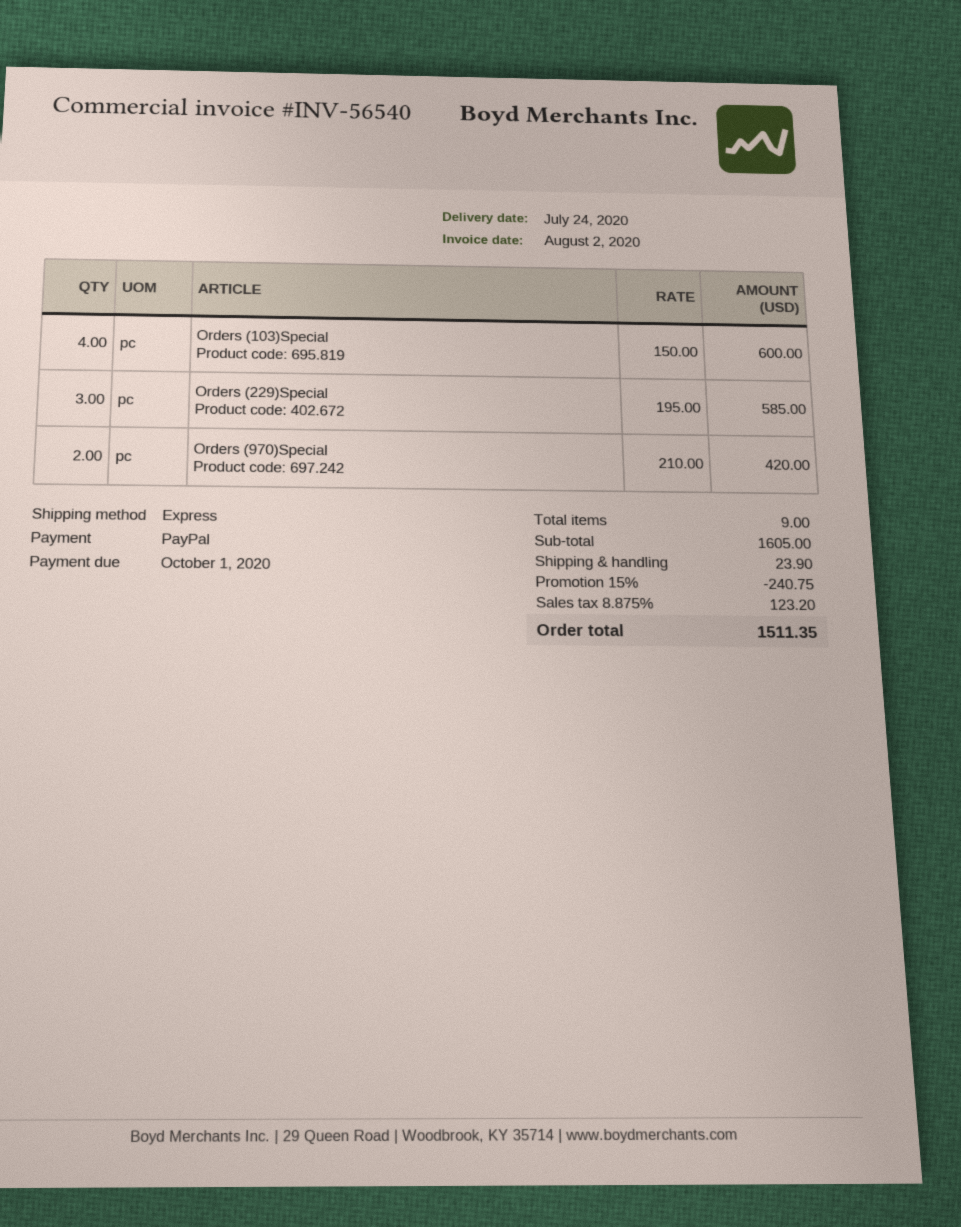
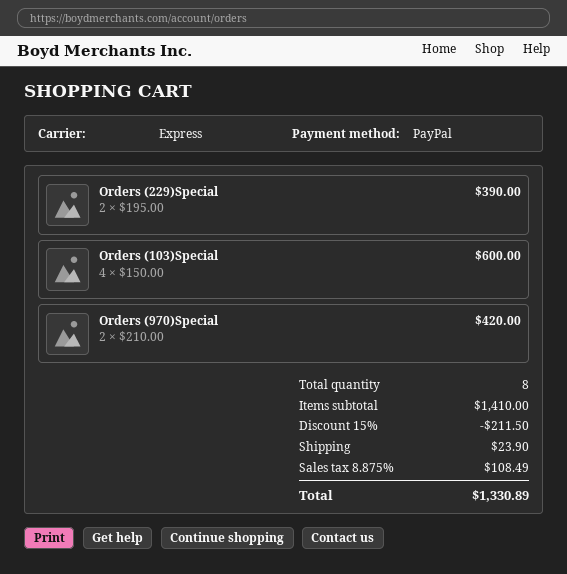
Orders (229)Special: 3 x 195.00 = 585.00 -> 2 x 195.00 = 390.00
total quantity: 9 -> 8
subtotal: 1605.00 -> 1410.00
discount: 15% = 240.75 -> 15% = 211.50
tax: 8.875% = 123.20 -> 8.875% = 108.49
total: 1511.35 -> 1330.89

